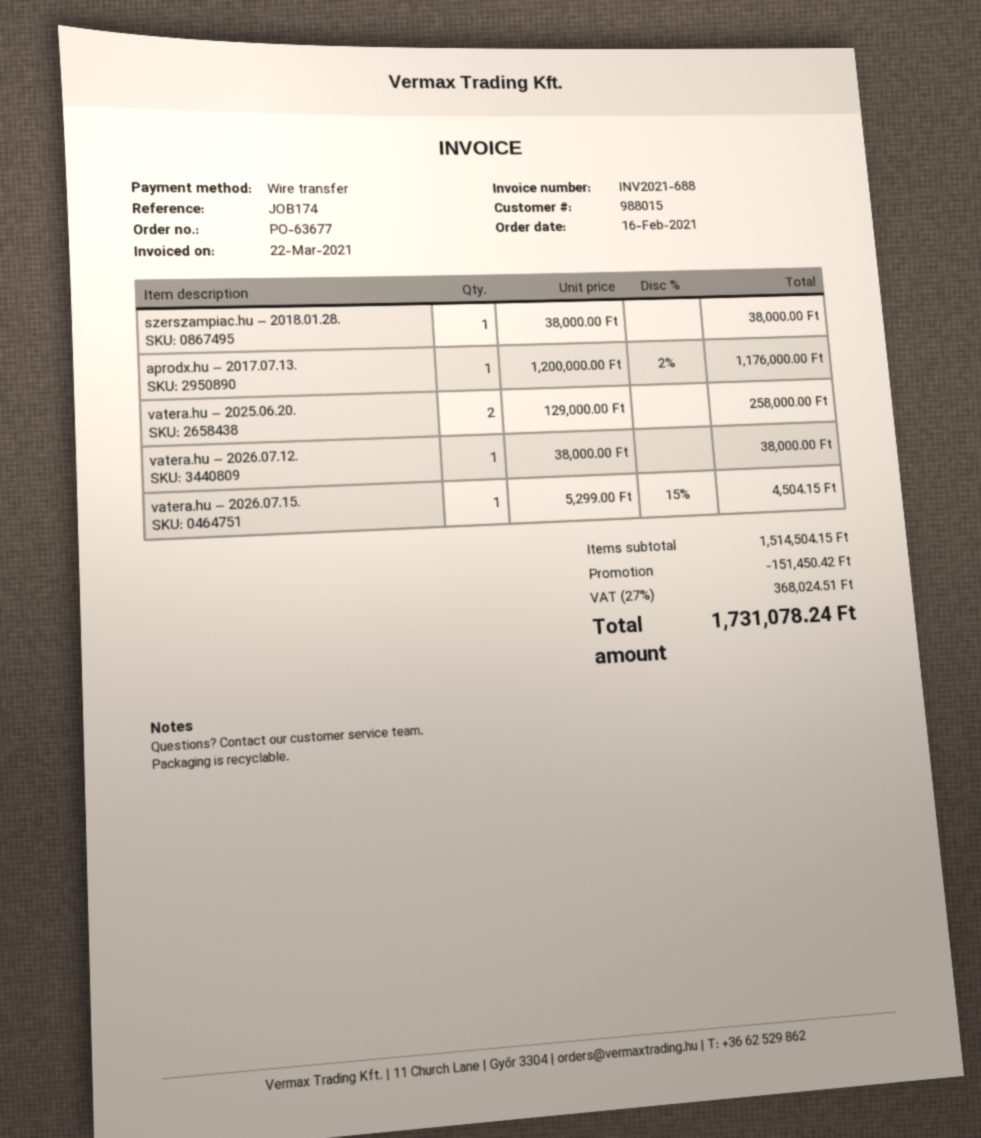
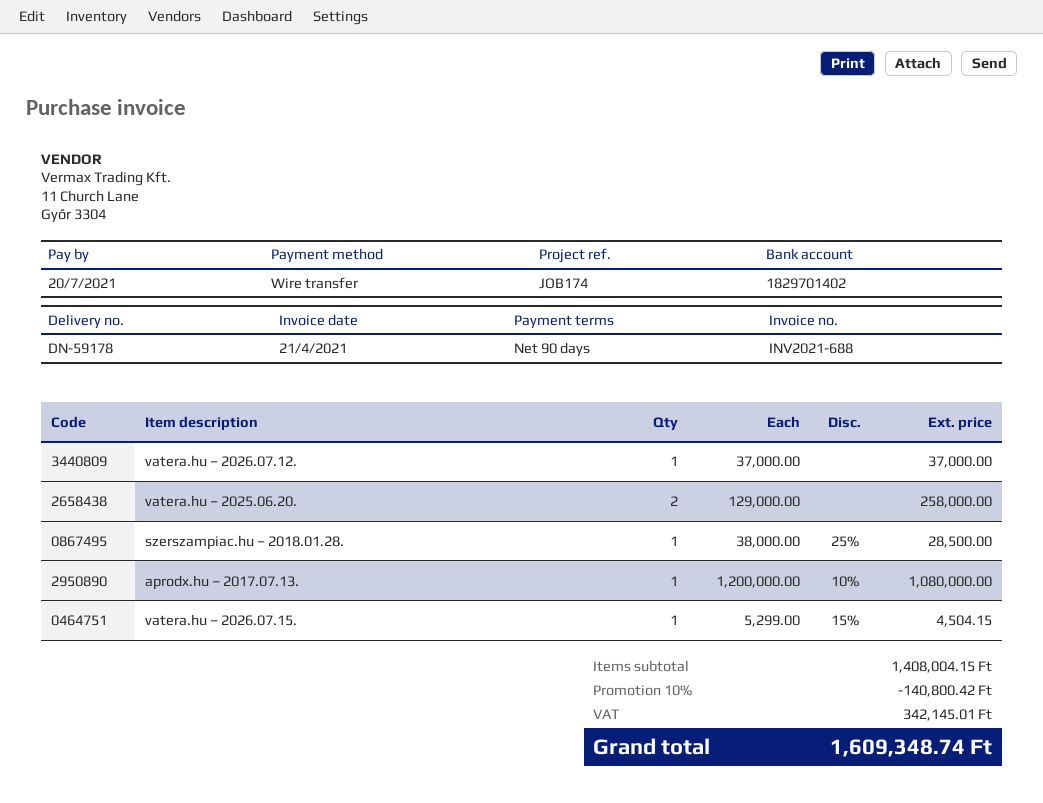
invoice date: 2021-03-22 -> 2021-04-21
szerszampiac.hu – 2018.01.28.: 1 x 38000.00 = 38000.00 -> 1 x 38000.00 - 25% = 28500.00
aprodx.hu – 2017.07.13.: 1 x 1200000.00 - 2% = 1176000.00 -> 1 x 1200000.00 - 10% = 1080000.00
vatera.hu – 2026.07.12.: 1 x 38000.00 = 38000.00 -> 1 x 37000.00 = 37000.00
subtotal: 1514504.15 -> 1408004.15
discount: 151450.42 -> 140800.42
tax: 368024.51 -> 342145.01
total: 1731078.24 -> 1609348.74

